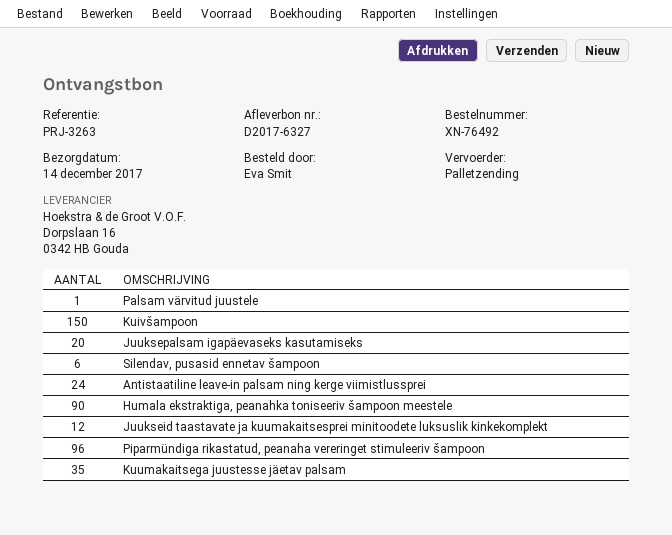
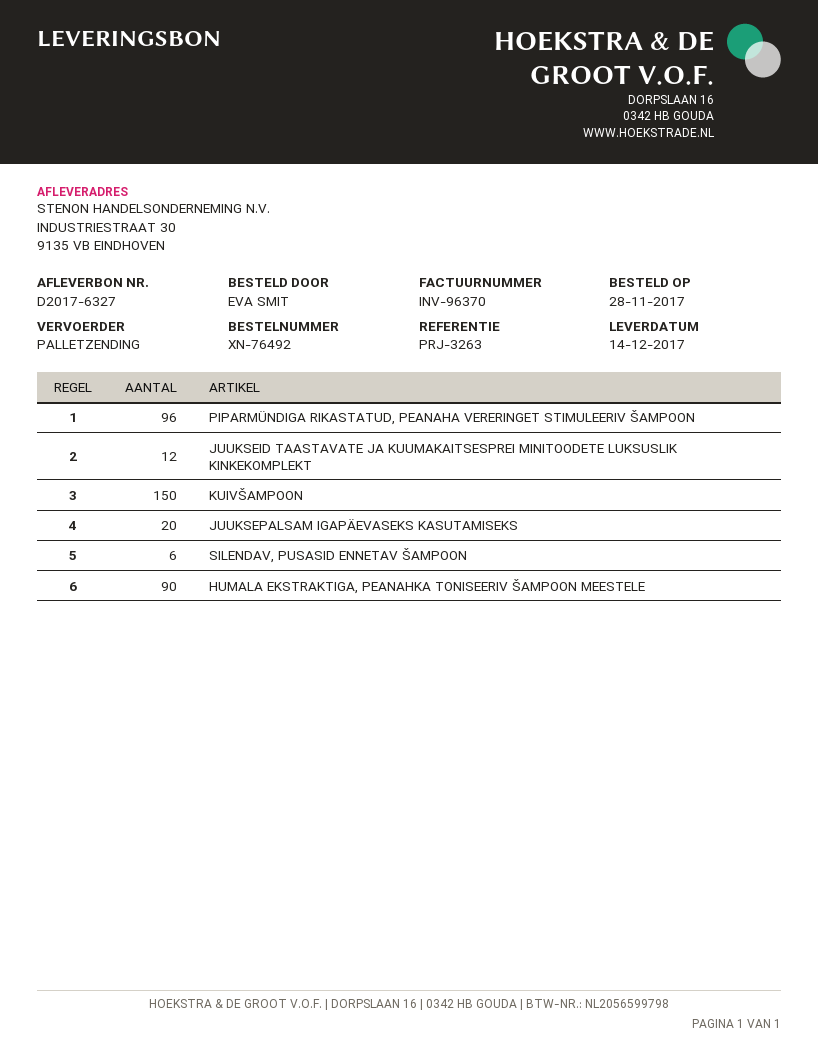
Palsam värvitud juustele: 1 -> none
Antistaatiline leave-in palsam ning kerge viimistlussprei: 24 -> none
Kuumakaitsega juustesse jäetav palsam: 35 -> none

